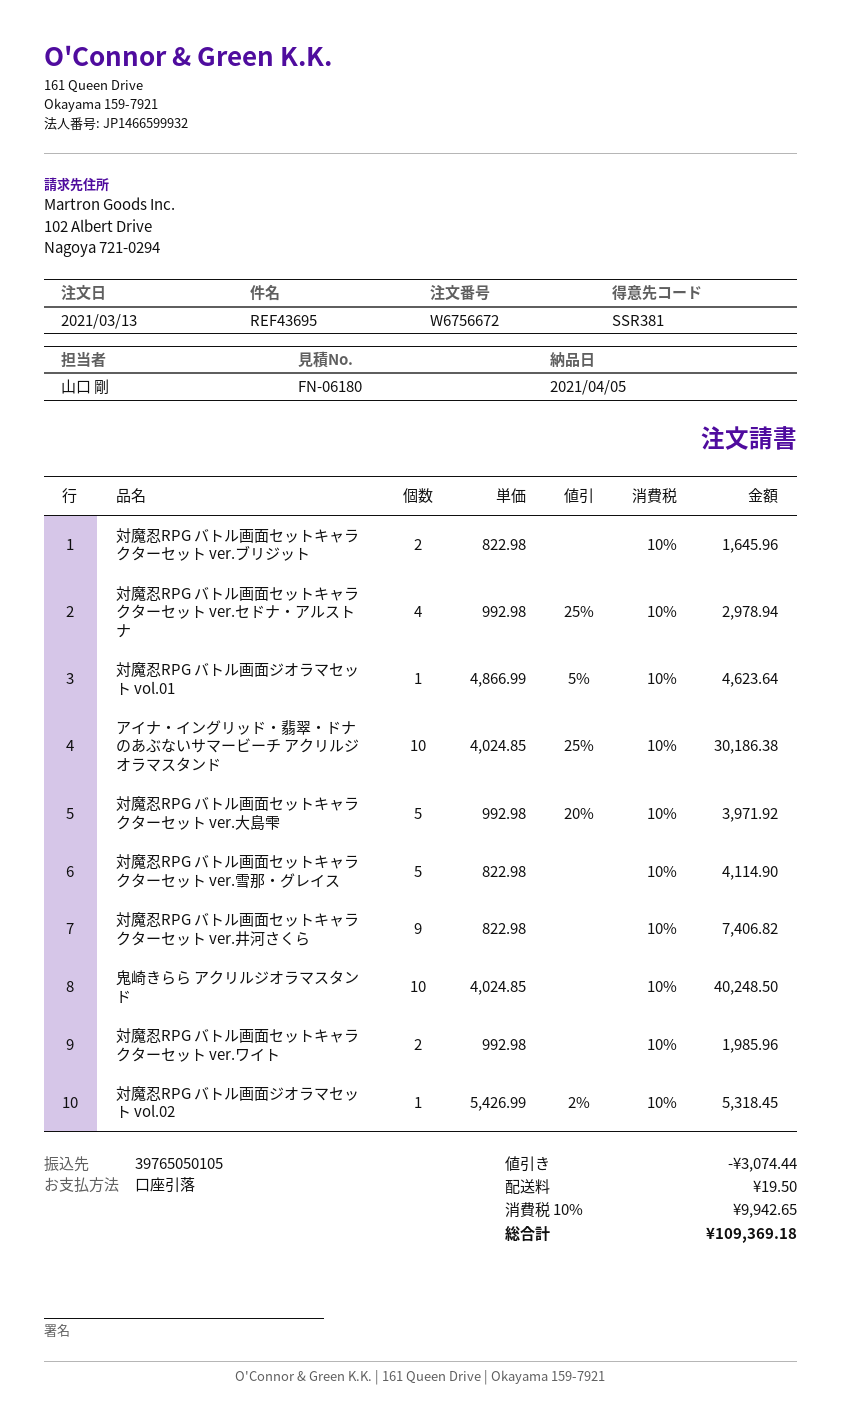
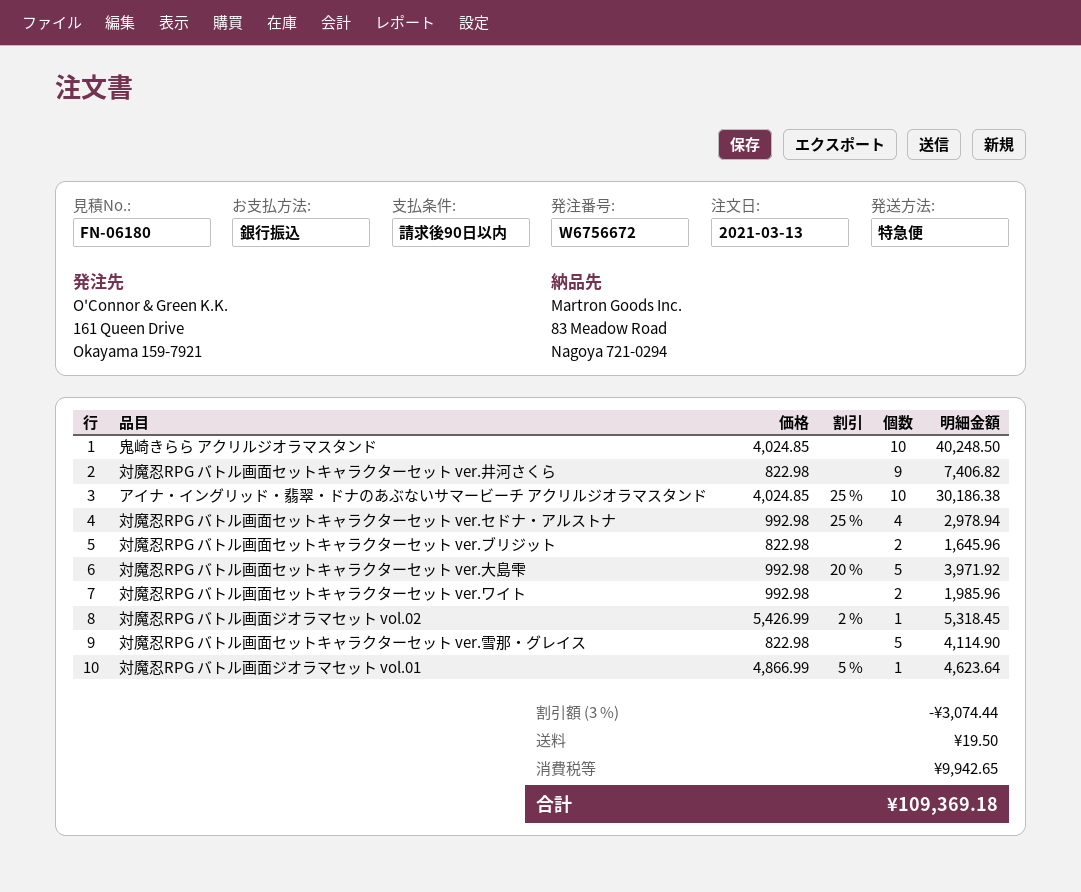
payment method: direct debit -> bank transfer

